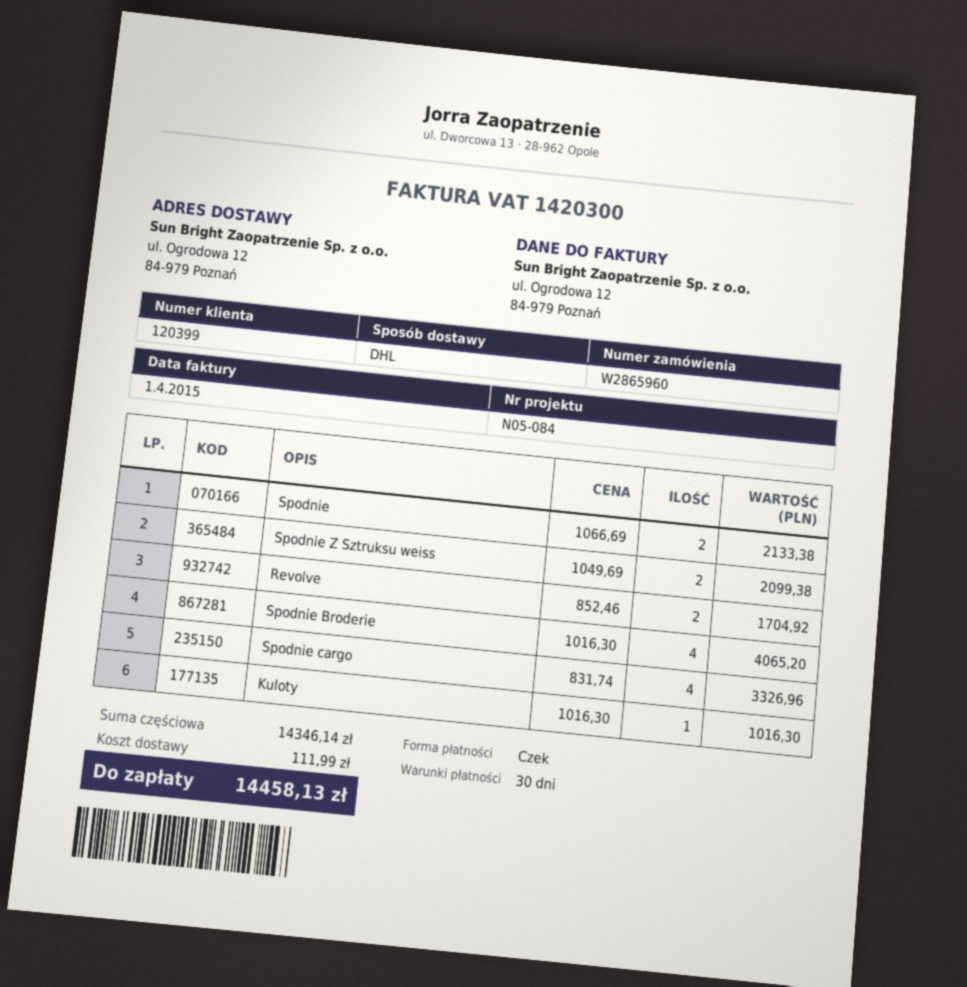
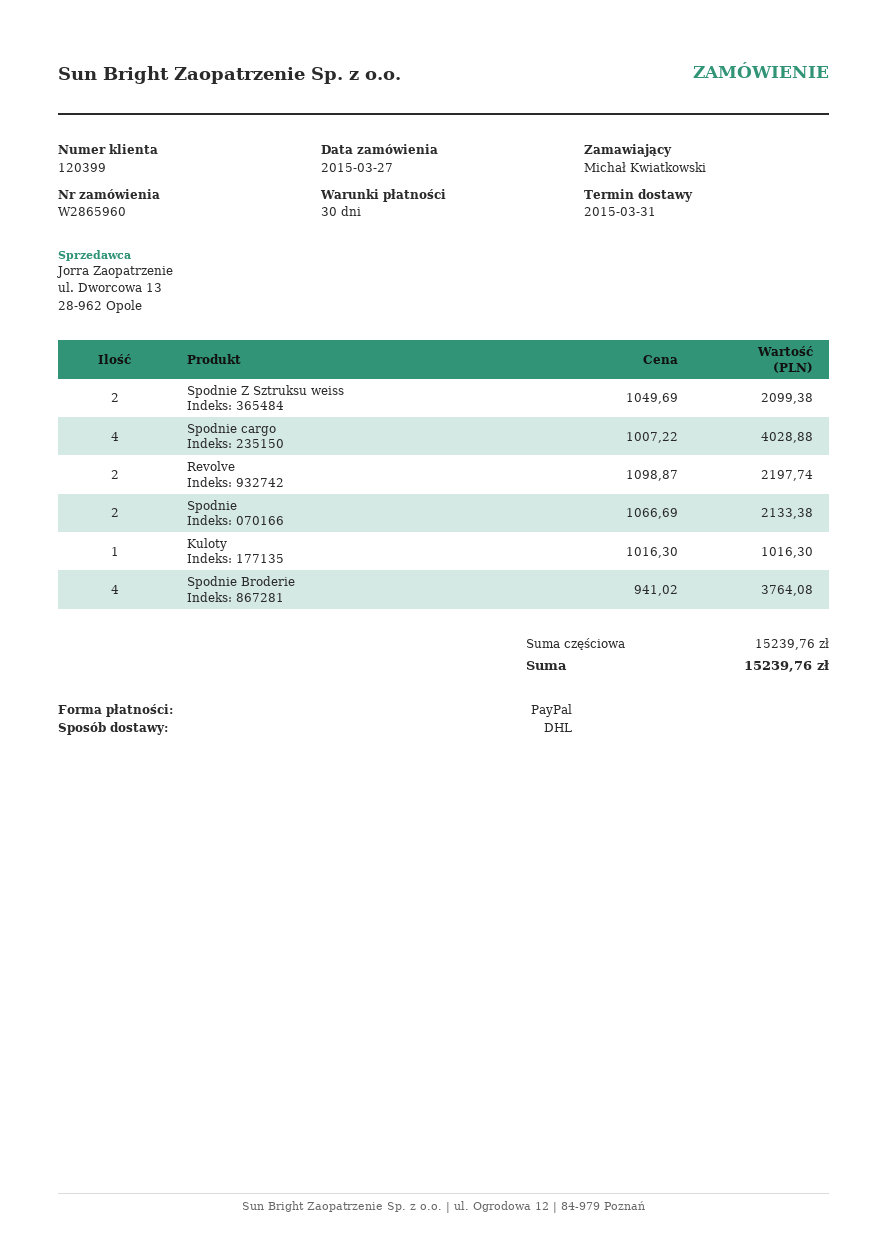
payment method: cheque -> PayPal
Revolve: 2 x 852.46 = 1704.92 -> 2 x 1098.87 = 2197.74
Spodnie Broderie: 4 x 1016.30 = 4065.20 -> 4 x 941.02 = 3764.08
Spodnie cargo: 4 x 831.74 = 3326.96 -> 4 x 1007.22 = 4028.88
subtotal: 14346.14 -> 15239.76
shipping: 111.99 -> none
total: 14458.13 -> 15239.76

